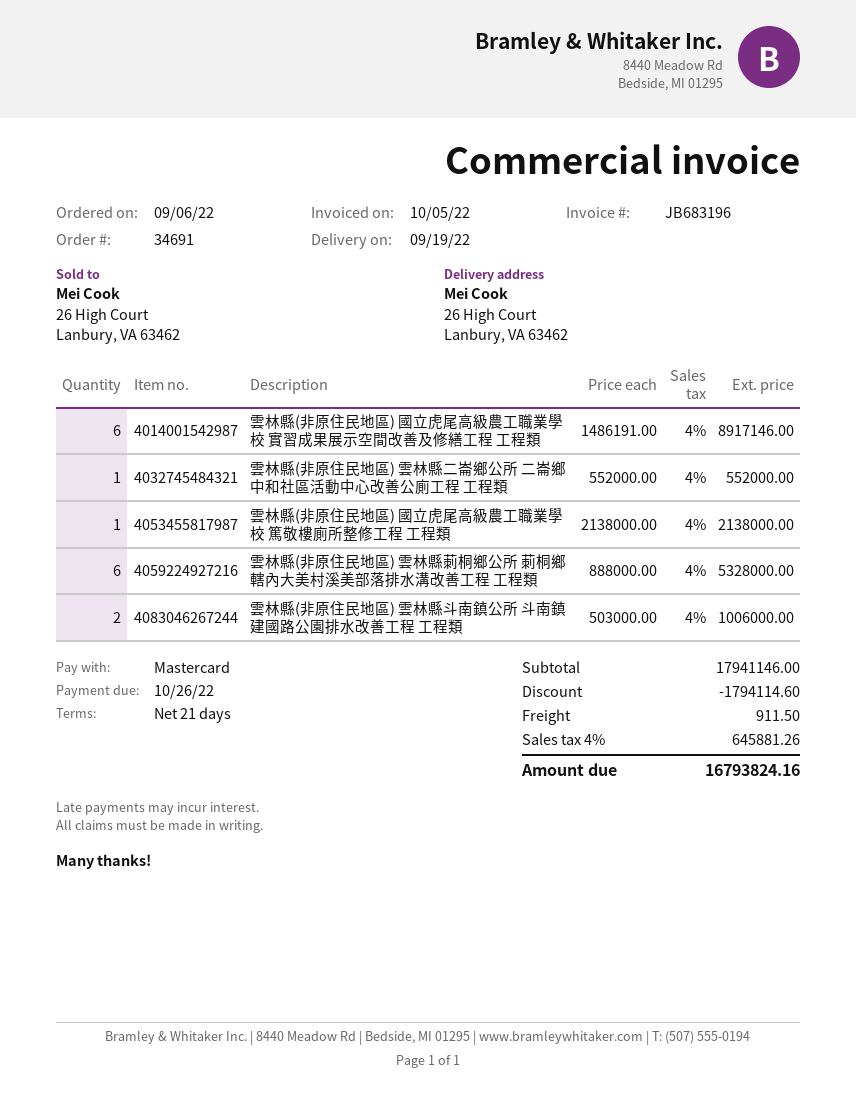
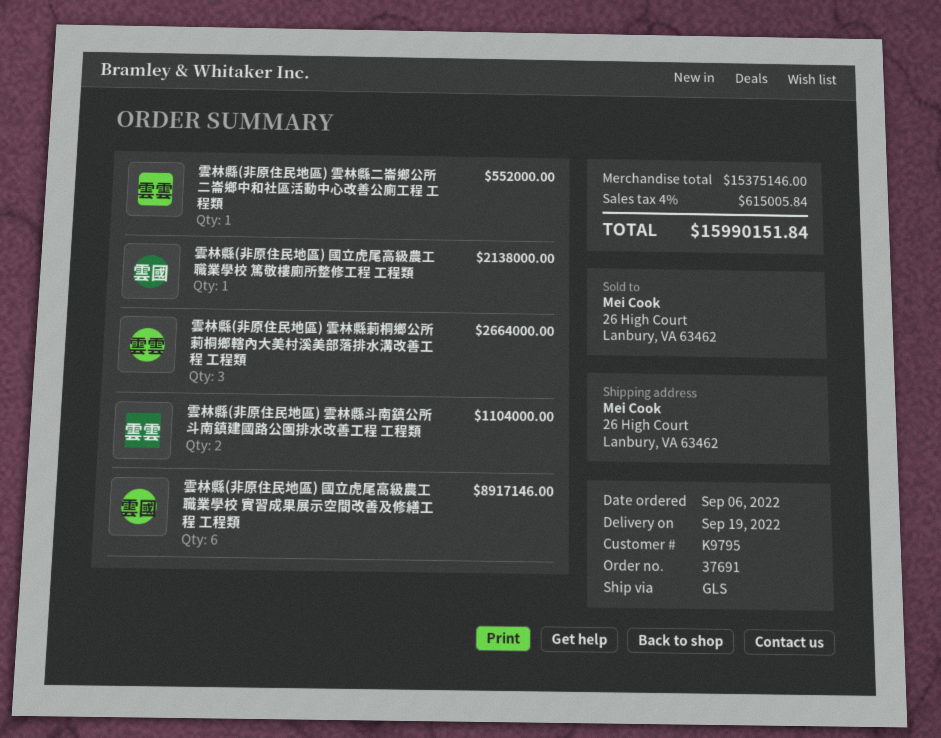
order number: 34691 -> 37691
雲林縣(非原住民地區) 雲林縣莿桐鄉公所 莿桐鄉轄內大美村溪美部落排水溝改善工程 工程類: 6 for 5328000.00 -> 3 for 2664000.00
雲林縣(非原住民地區) 雲林縣斗南鎮公所 斗南鎮建國路公園排水改善工程 工程類: 2 for 1006000.00 -> 2 for 1104000.00
subtotal: 17941146.00 -> 15375146.00
discount: 1794114.60 -> none
shipping: 911.50 -> none
tax: 4% = 645881.26 -> 4% = 615005.84
total: 16793824.16 -> 15990151.84

